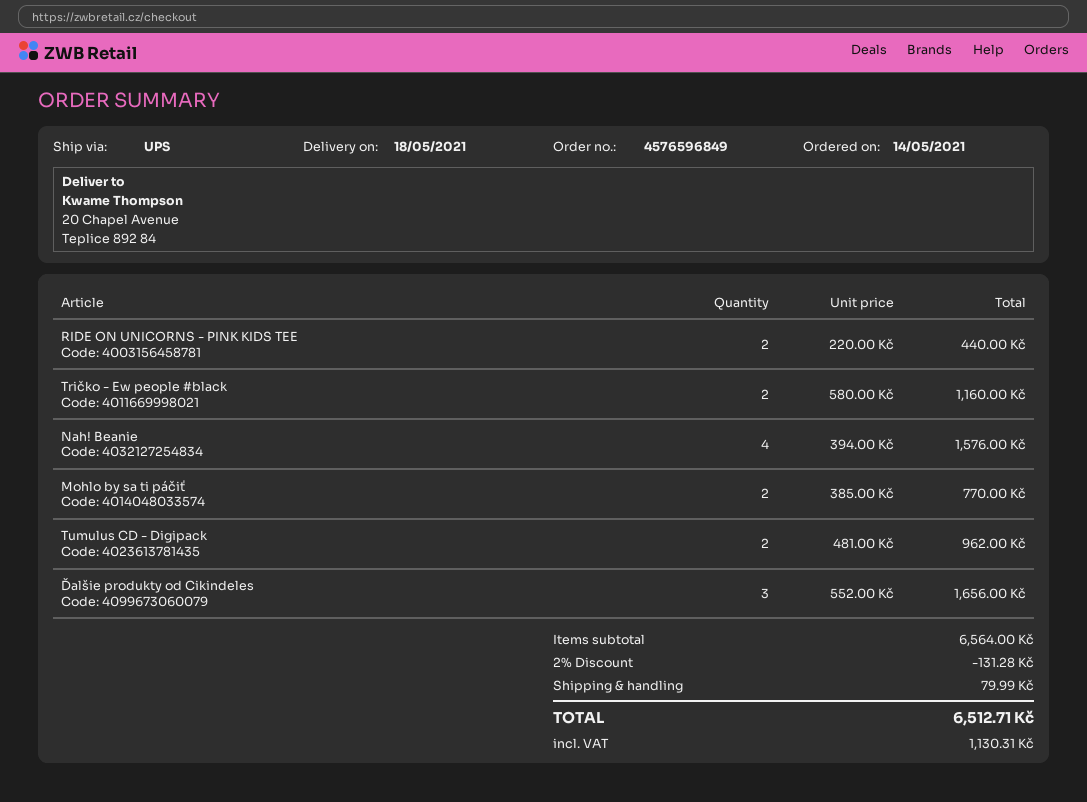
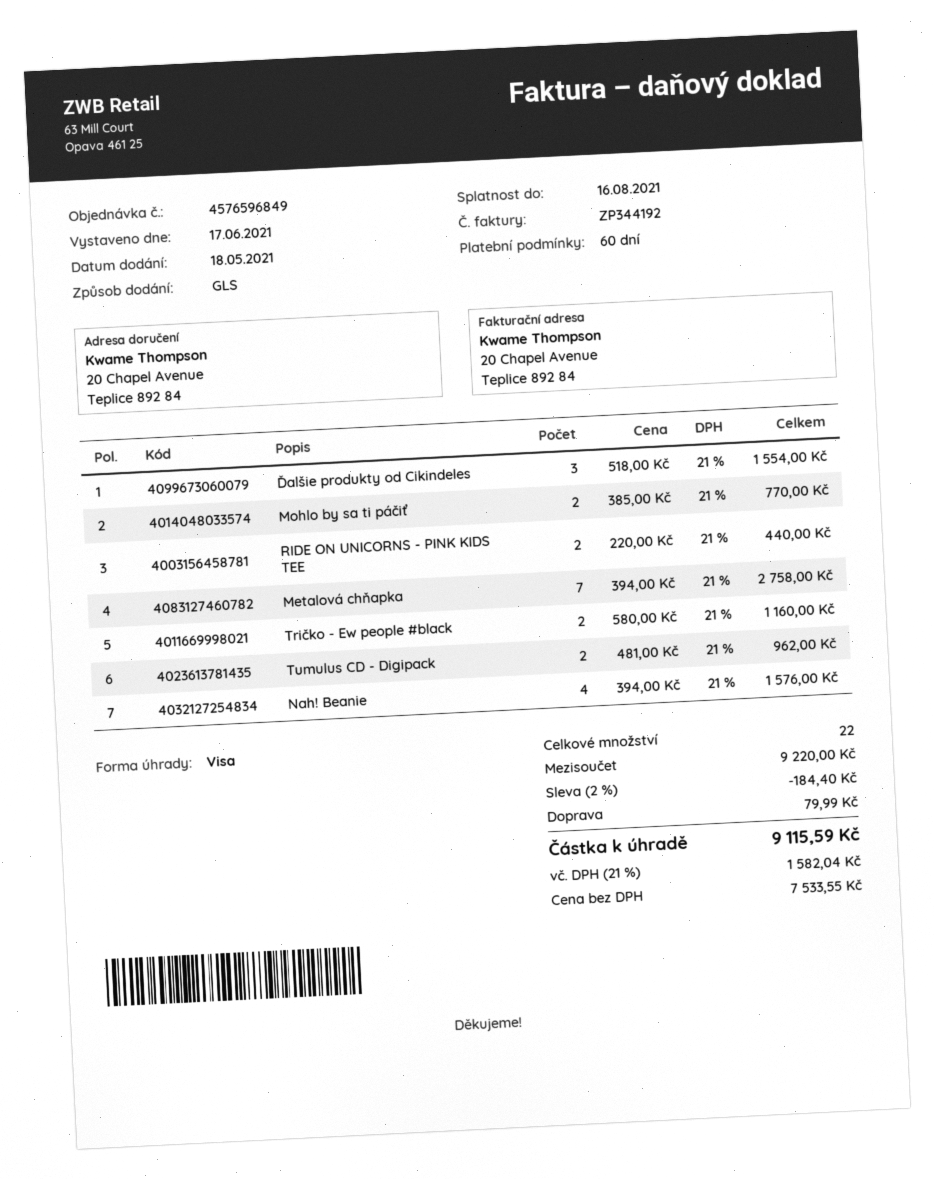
shipping method: UPS -> GLS
Ďalšie produkty od Cikindeles: 3 x 552.00 = 1656.00 -> 3 x 518.00 = 1554.00
Metalová chňapka: none -> 7 x 394.00 = 2758.00
subtotal: 6564.00 -> 9220.00
discount: 2% = 131.28 -> 2% = 184.40
tax: 1130.31 -> 1582.04
total: 6512.71 -> 9115.59

